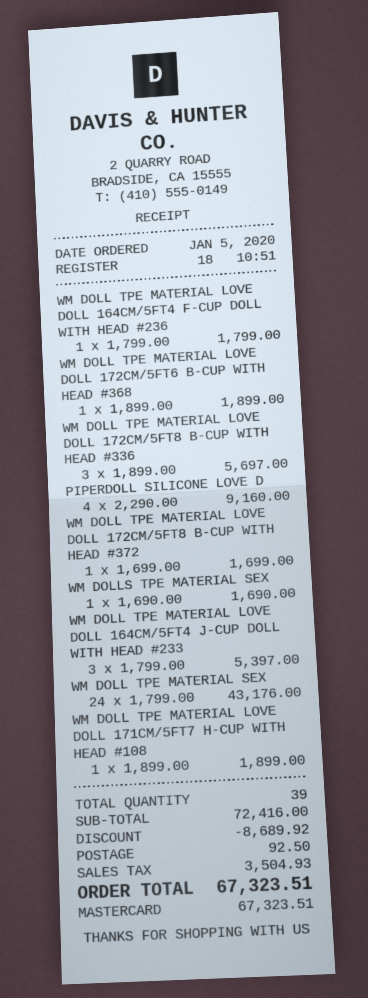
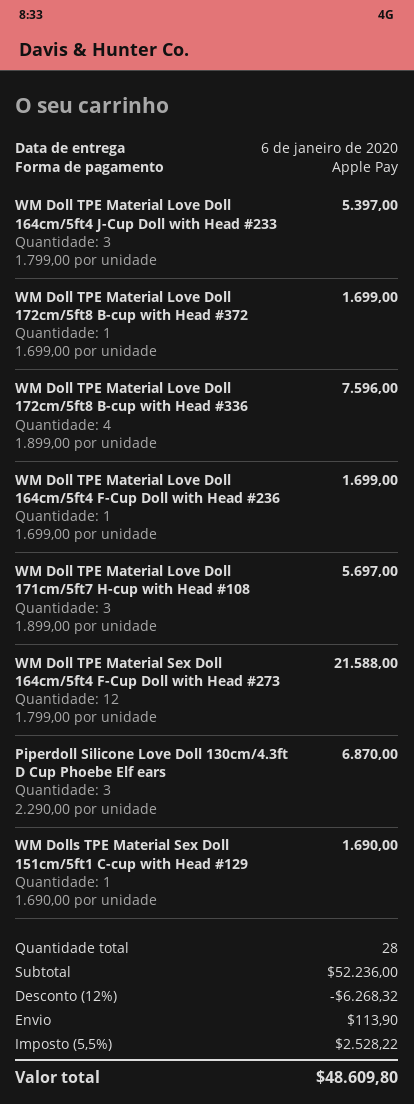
payment method: Mastercard -> Apple Pay
WM DOLL TPE MATERIAL LOVE DOLL 164CM/5FT4 F-CUP DOLL WITH HEAD #236: 1 x 1799.00 = 1799.00 -> 1 x 1699.00 = 1699.00
WM DOLL TPE MATERIAL LOVE DOLL 172CM/5FT6 B-CUP WITH HEAD #368: 1 x 1899.00 = 1899.00 -> none
WM DOLL TPE MATERIAL LOVE DOLL 172CM/5FT8 B-CUP WITH HEAD #336: 3 x 1899.00 = 5697.00 -> 4 x 1899.00 = 7596.00
PIPERDOLL SILICONE LOVE D: 4 x 2290.00 = 9160.00 -> 3 x 2290.00 = 6870.00
WM DOLL TPE MATERIAL SEX: 24 x 1799.00 = 43176.00 -> 12 x 1799.00 = 21588.00
WM DOLL TPE MATERIAL LOVE DOLL 171CM/5FT7 H-CUP WITH HEAD #108: 1 x 1899.00 = 1899.00 -> 3 x 1899.00 = 5697.00
total quantity: 39 -> 28
subtotal: 72416.00 -> 52236.00
discount: 8689.92 -> 6268.32
shipping: 92.50 -> 113.90
tax: 3504.93 -> 2528.22
total: 67323.51 -> 48609.80

